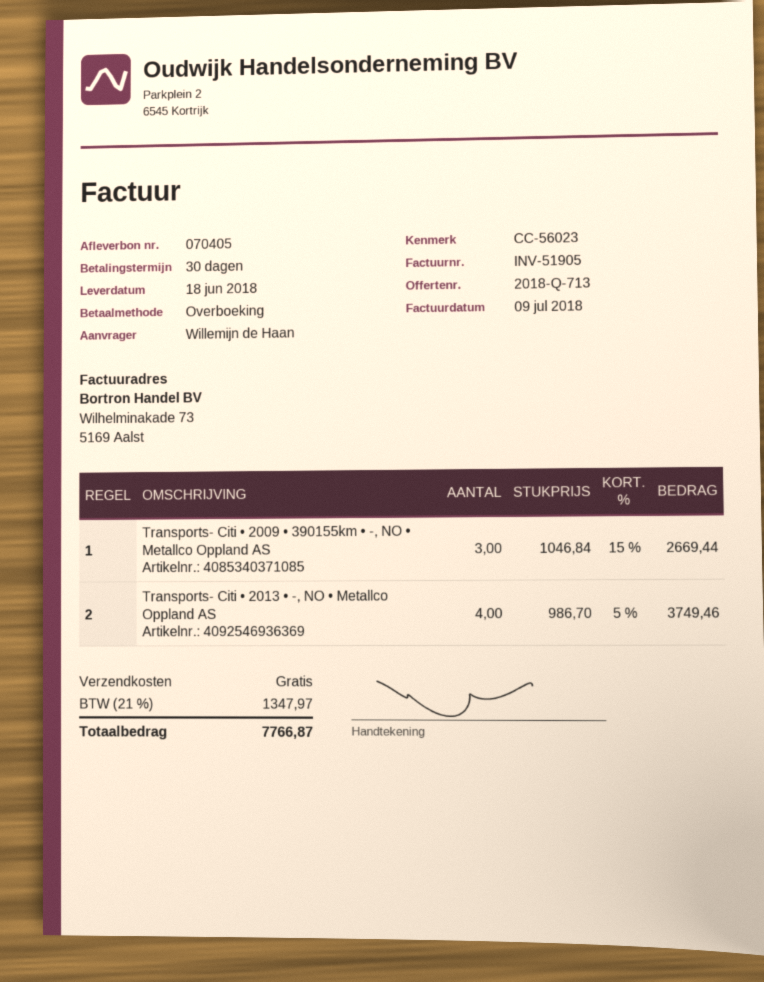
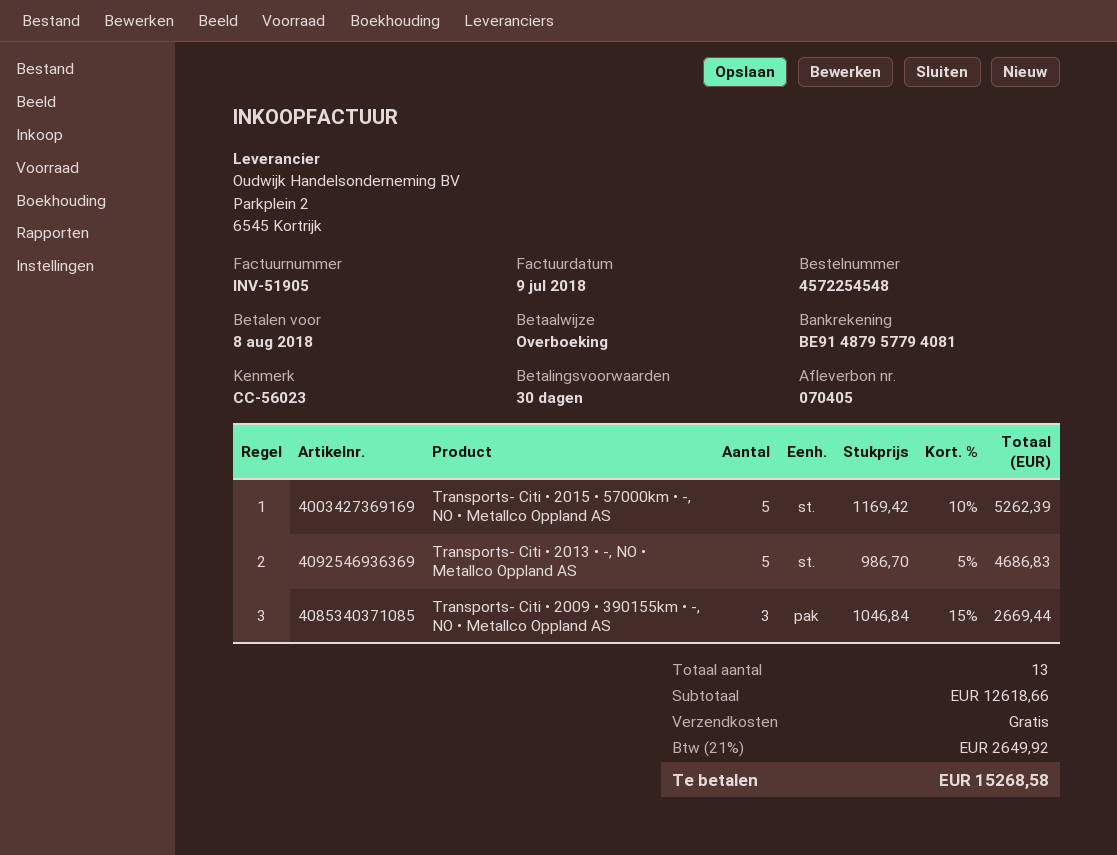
Transports- Citi • 2013 • -, NO • Metallco Oppland AS: 4 x 986.70 - 5% = 3749.46 -> 5 x 986.70 - 5% = 4686.83
Transports- Citi • 2015 • 57000km • -, NO • Metallco Oppland AS: none -> 5 x 1169.42 - 10% = 5262.39
tax: 21% = 1347.97 -> 21% = 2649.92
total: 7766.87 -> 15268.58

